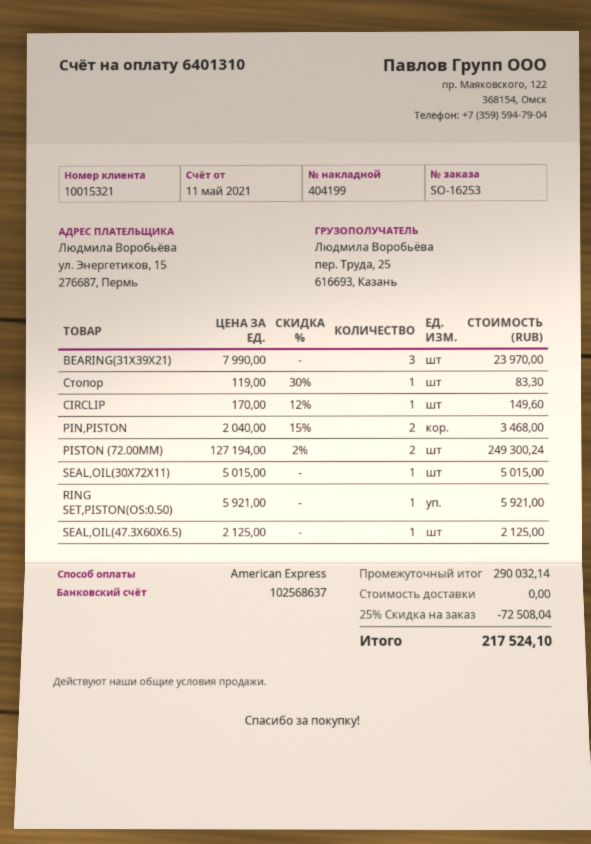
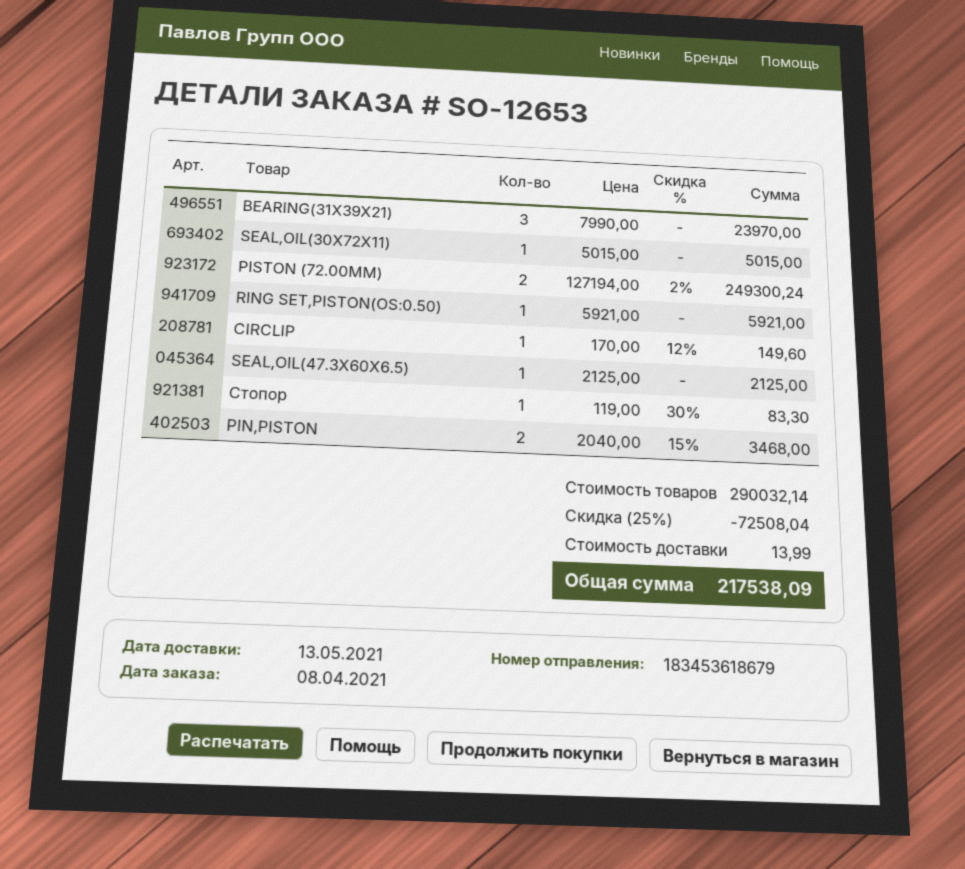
order number: SO-16253 -> SO-12653
shipping: 0.00 -> 13.99
total: 217524.10 -> 217538.09

